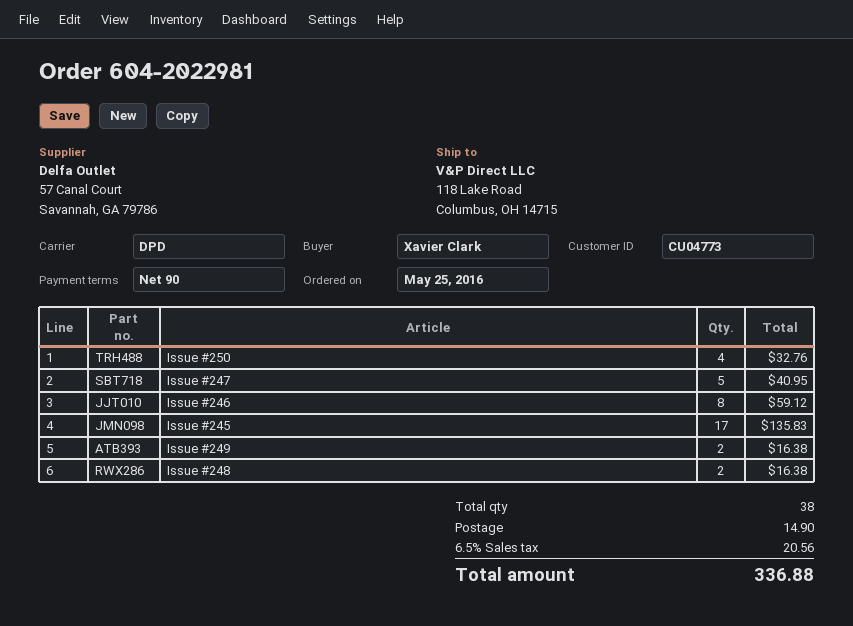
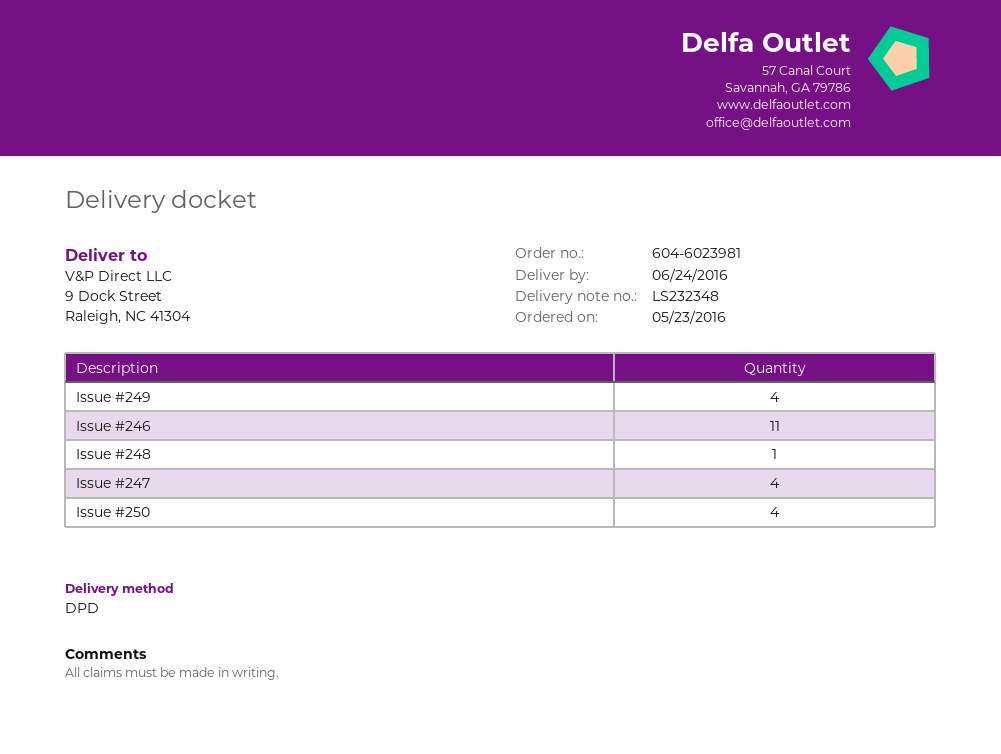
order number: 604-2022981 -> 604-6023981
order date: 2016-05-25 -> 2016-05-23
ship to: 118 Lake Road, Columbus, OH 14715 -> 9 Dock Street, Raleigh, NC 41304
Issue #247: 5 -> 4
Issue #246: 8 -> 11
Issue #245: 17 -> none
Issue #249: 2 -> 4
Issue #248: 2 -> 1

